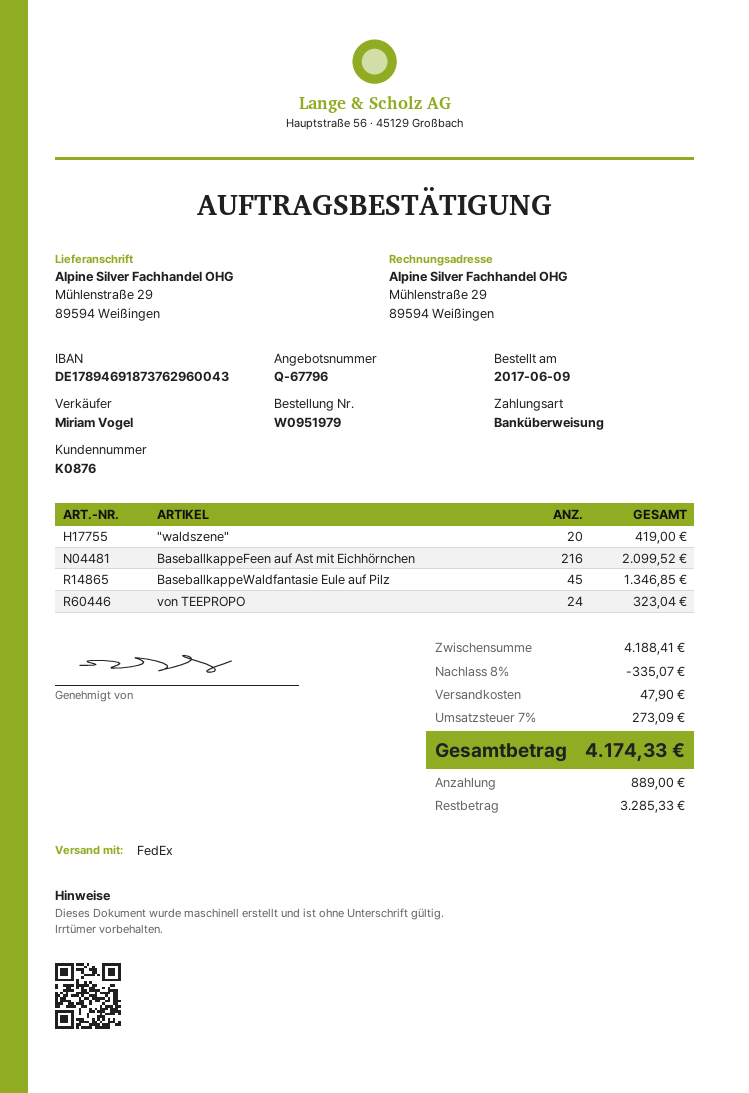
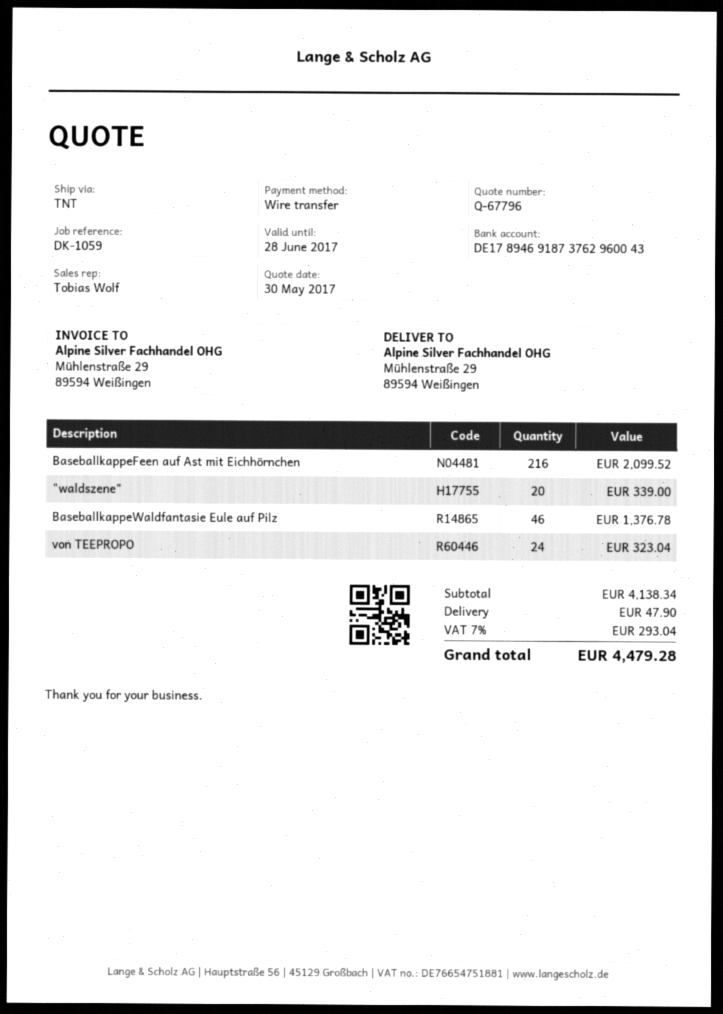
sales rep: Miriam Vogel -> Tobias Wolf
shipping method: FedEx -> TNT
"waldszene": 20 for 419.00 -> 20 for 339.00
BaseballkappeWaldfantasie Eule auf Pilz: 45 for 1346.85 -> 46 for 1376.78
subtotal: 4188.41 -> 4138.34
discount: 8% = 335.07 -> none
tax: 7% = 273.09 -> 7% = 293.04
total: 4174.33 -> 4479.28

